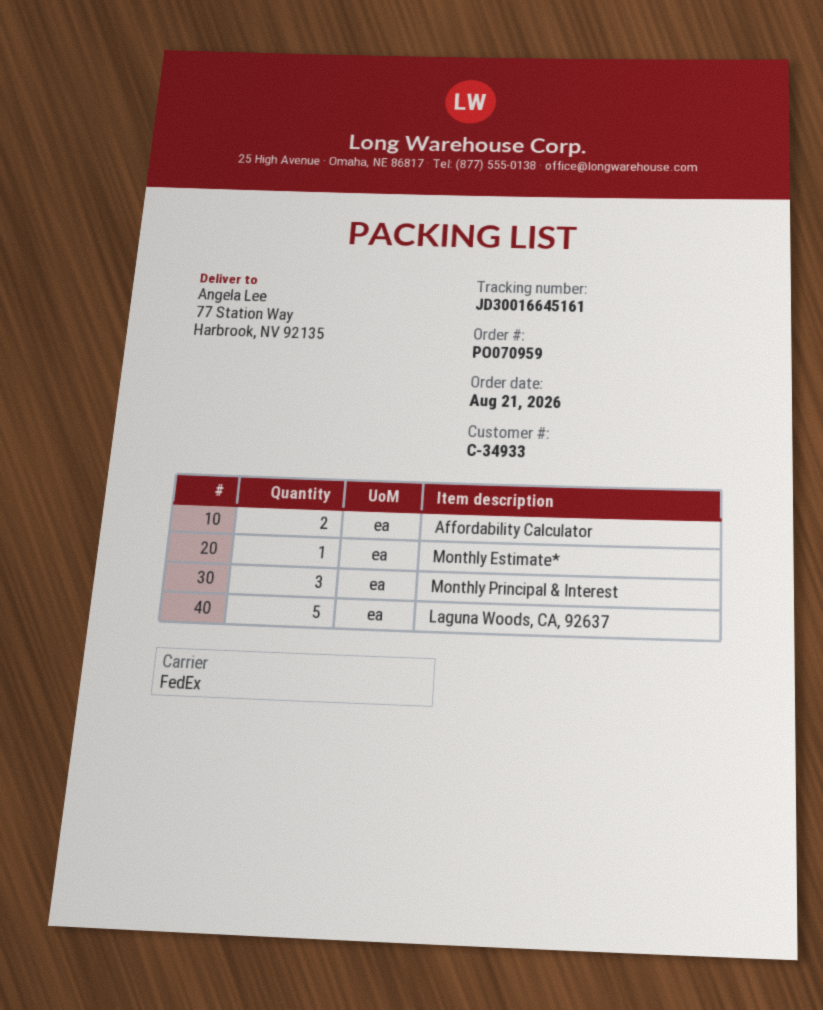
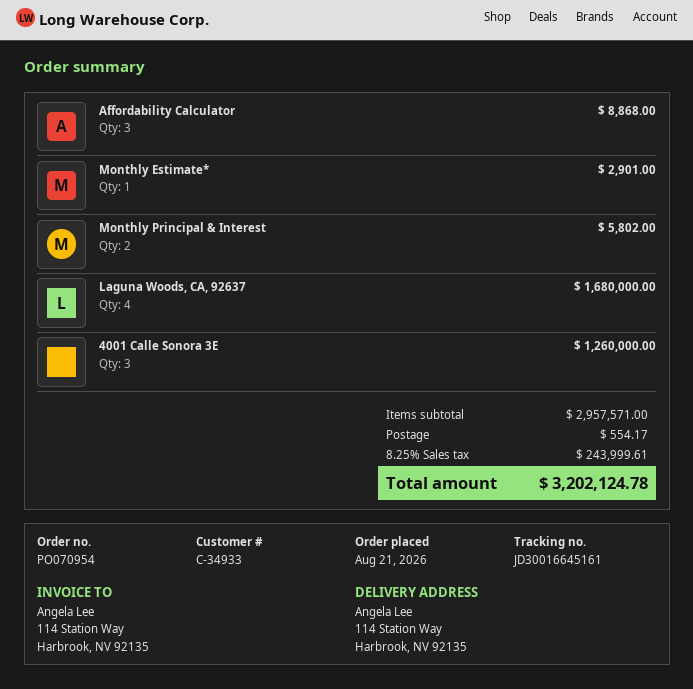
order number: PO070959 -> PO070954
ship to: 77 Station Way, Harbrook, NV 92135 -> 114 Station Way, Harbrook, NV 92135
Affordability Calculator: 2 -> 3
Monthly Principal & Interest: 3 -> 2
Laguna Woods, CA, 92637: 5 -> 4
4001 Calle Sonora 3E: none -> 3

